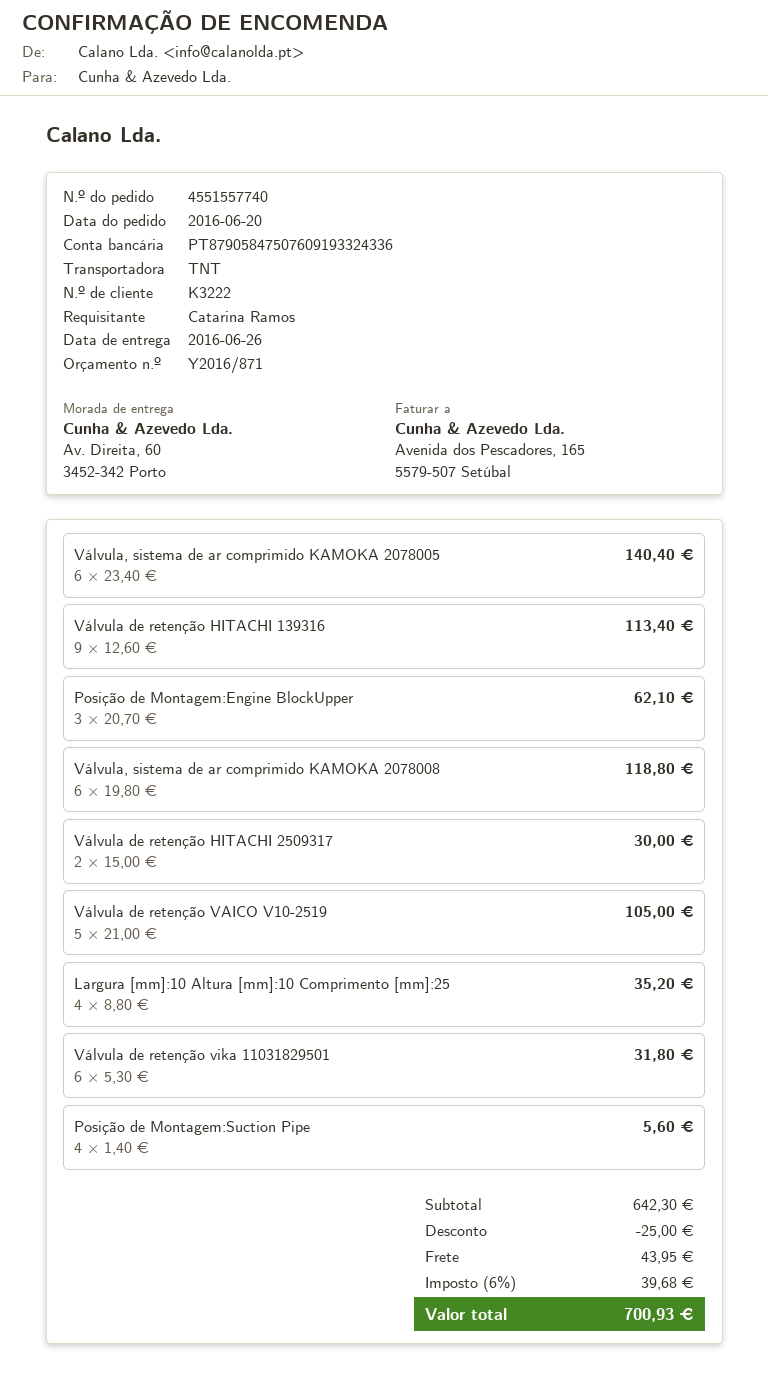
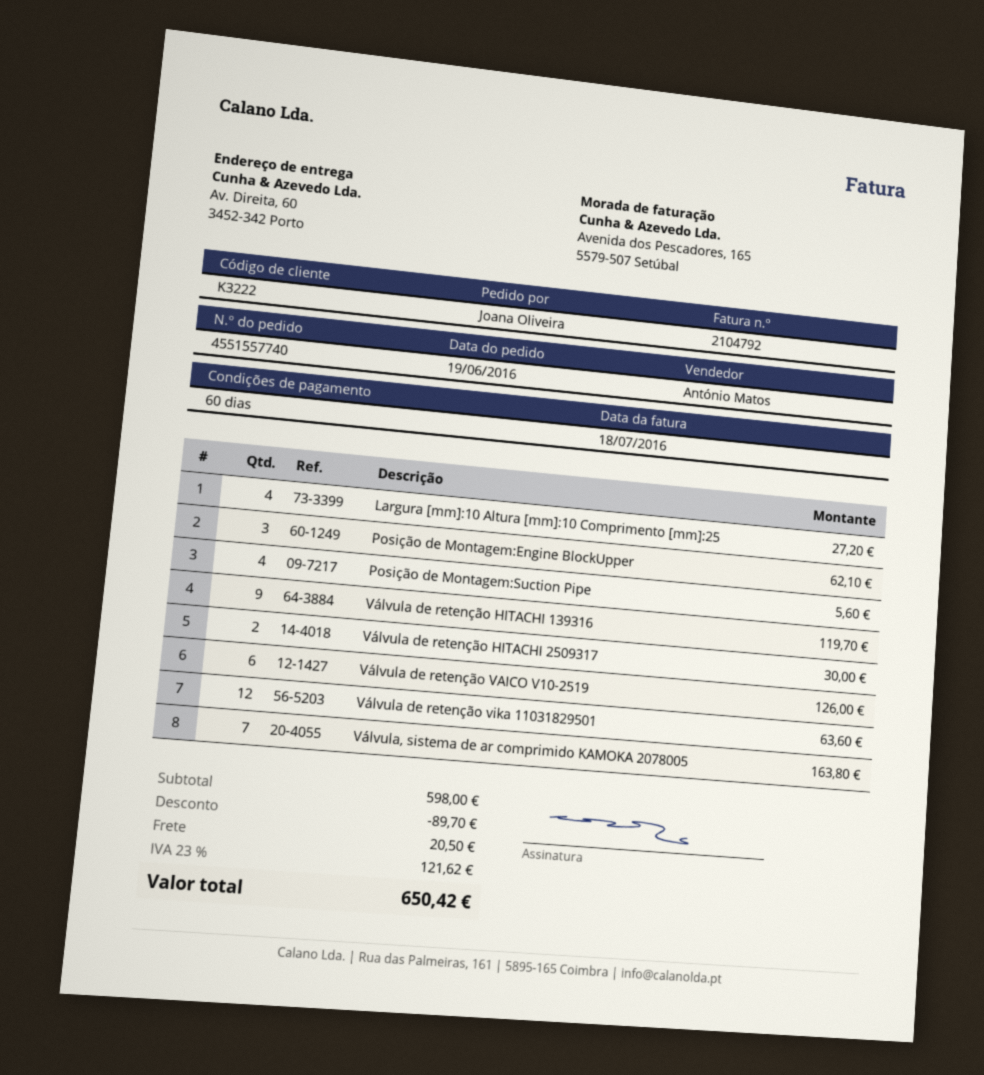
order date: 2016-06-20 -> 2016-06-19
ordered by: Catarina Ramos -> Joana Oliveira
Válvula, sistema de ar comprimido KAMOKA 2078005: 6 for 140.40 -> 7 for 163.80
Válvula de retenção HITACHI 139316: 9 for 113.40 -> 9 for 119.70
Válvula, sistema de ar comprimido KAMOKA 2078008: 6 for 118.80 -> none
Válvula de retenção VAICO V10-2519: 5 for 105.00 -> 6 for 126.00
Largura [mm]:10 Altura [mm]:10 Comprimento [mm]:25: 4 for 35.20 -> 4 for 27.20
Válvula de retenção vika 11031829501: 6 for 31.80 -> 12 for 63.60
subtotal: 642.30 -> 598.00
discount: 25.00 -> 89.70
shipping: 43.95 -> 20.50
tax: 6% = 39.68 -> 23% = 121.62
total: 700.93 -> 650.42

